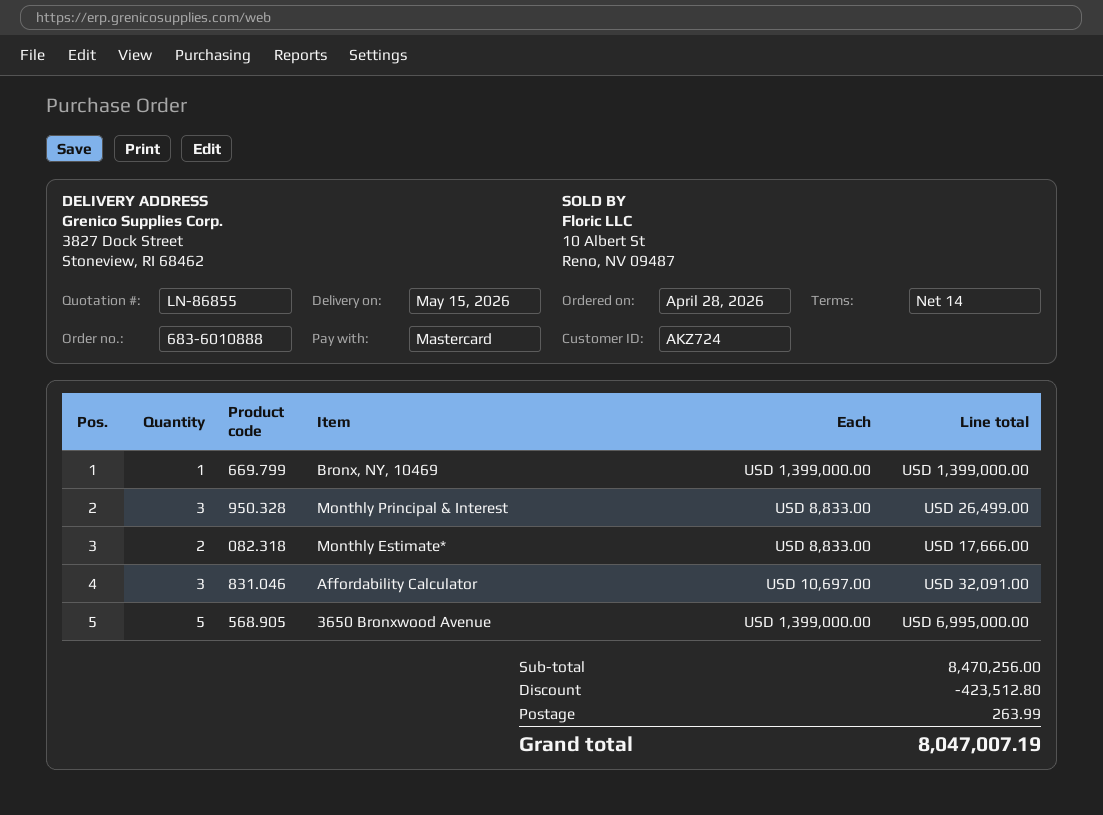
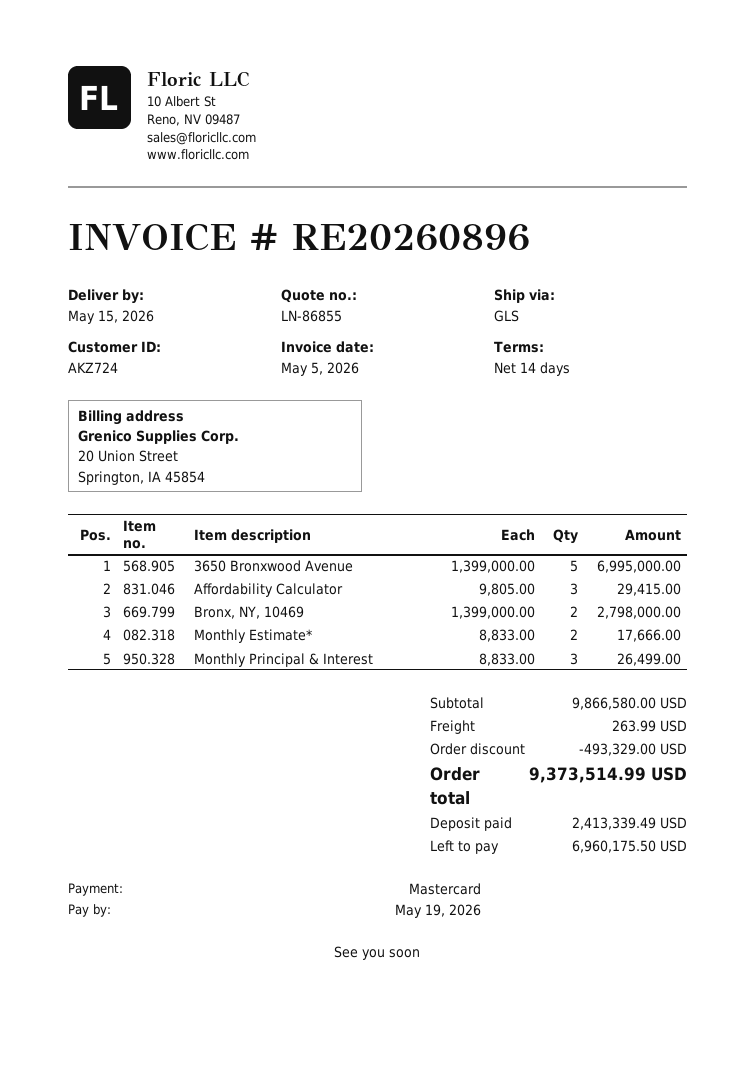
Bronx, NY, 10469: 1 x 1399000.00 = 1399000.00 -> 2 x 1399000.00 = 2798000.00
Affordability Calculator: 3 x 10697.00 = 32091.00 -> 3 x 9805.00 = 29415.00
subtotal: 8470256.00 -> 9866580.00
discount: 423512.80 -> 493329.00
total: 8047007.19 -> 9373514.99

